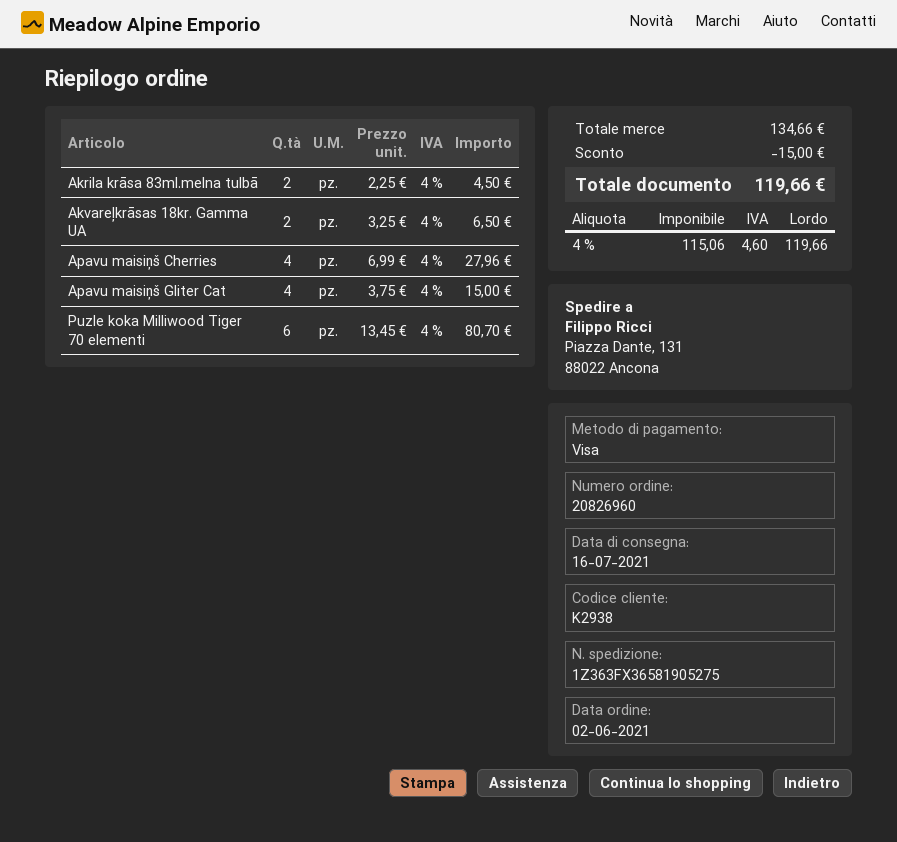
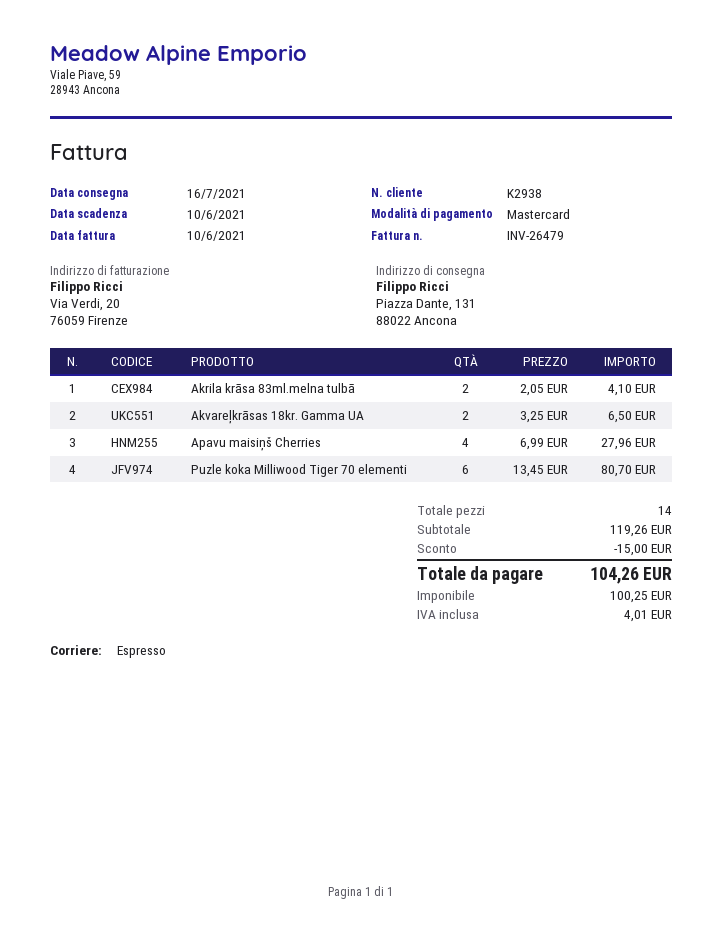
payment method: Visa -> Mastercard
Akrila krāsa 83ml.melna tulbā: 2 x 2.25 = 4.50 -> 2 x 2.05 = 4.10
Apavu maisiņš Gliter Cat: 4 x 3.75 = 15.00 -> none
subtotal: 134.66 -> 119.26
net: 115.06 -> 100.25
tax: 4.60 -> 4.01
total: 119.66 -> 104.26

